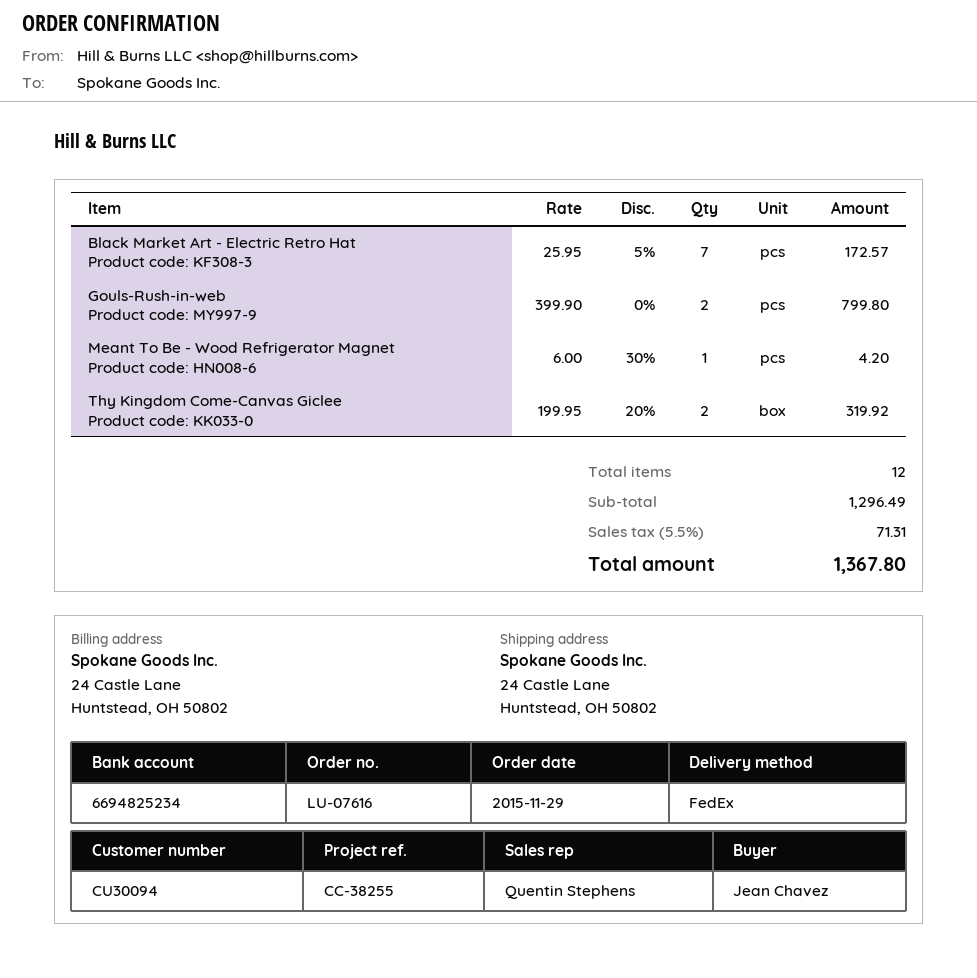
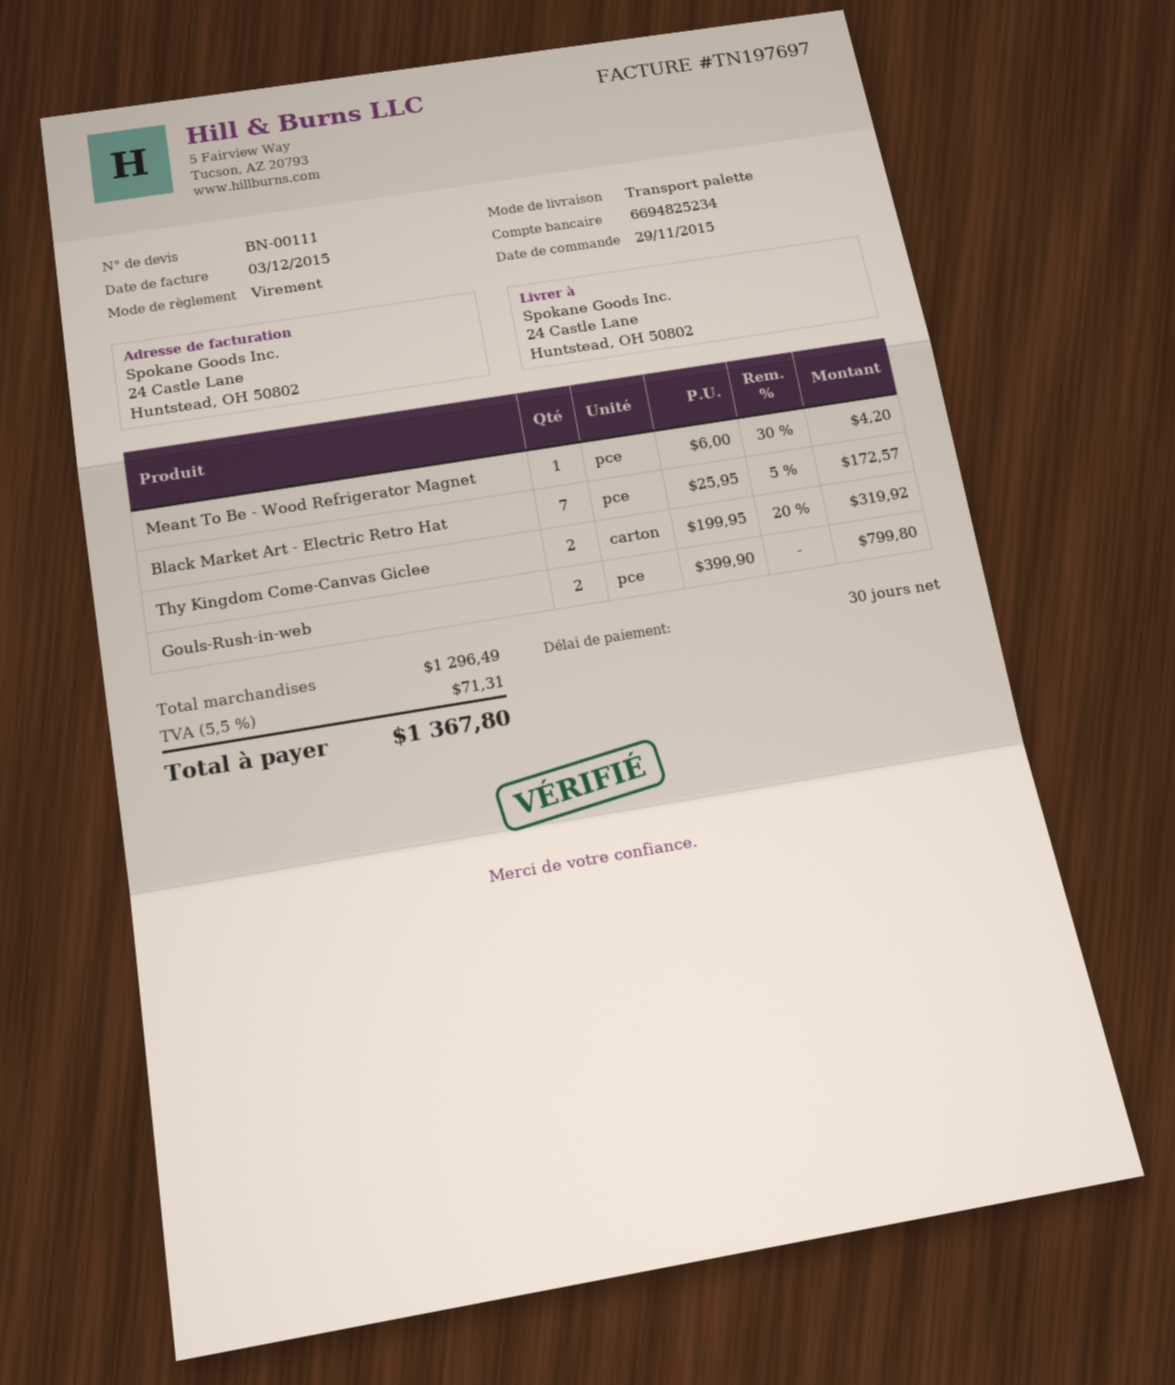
shipping method: FedEx -> pallet freight

